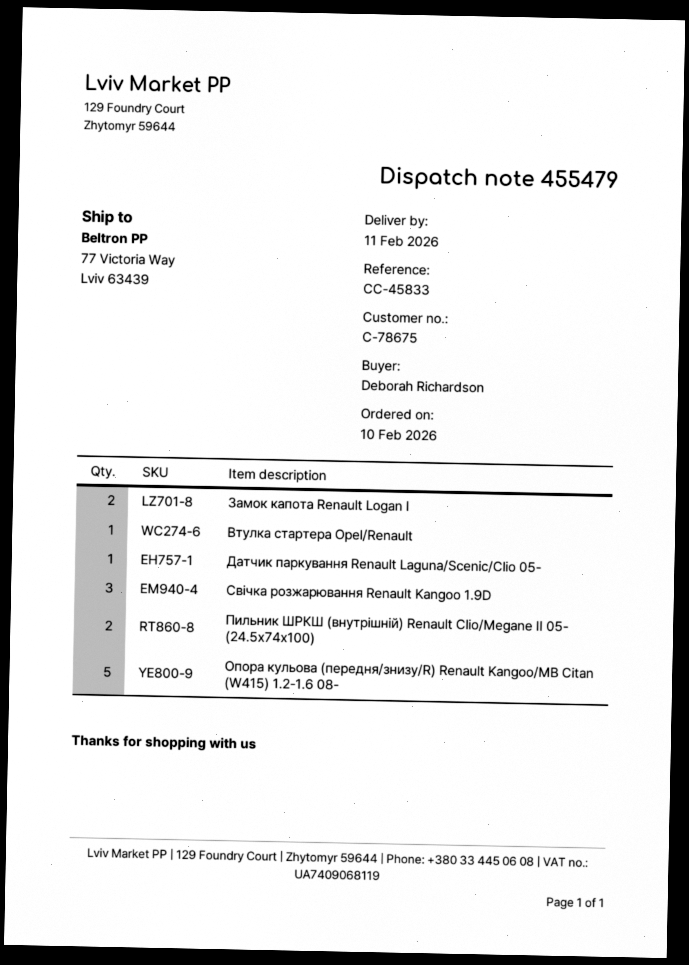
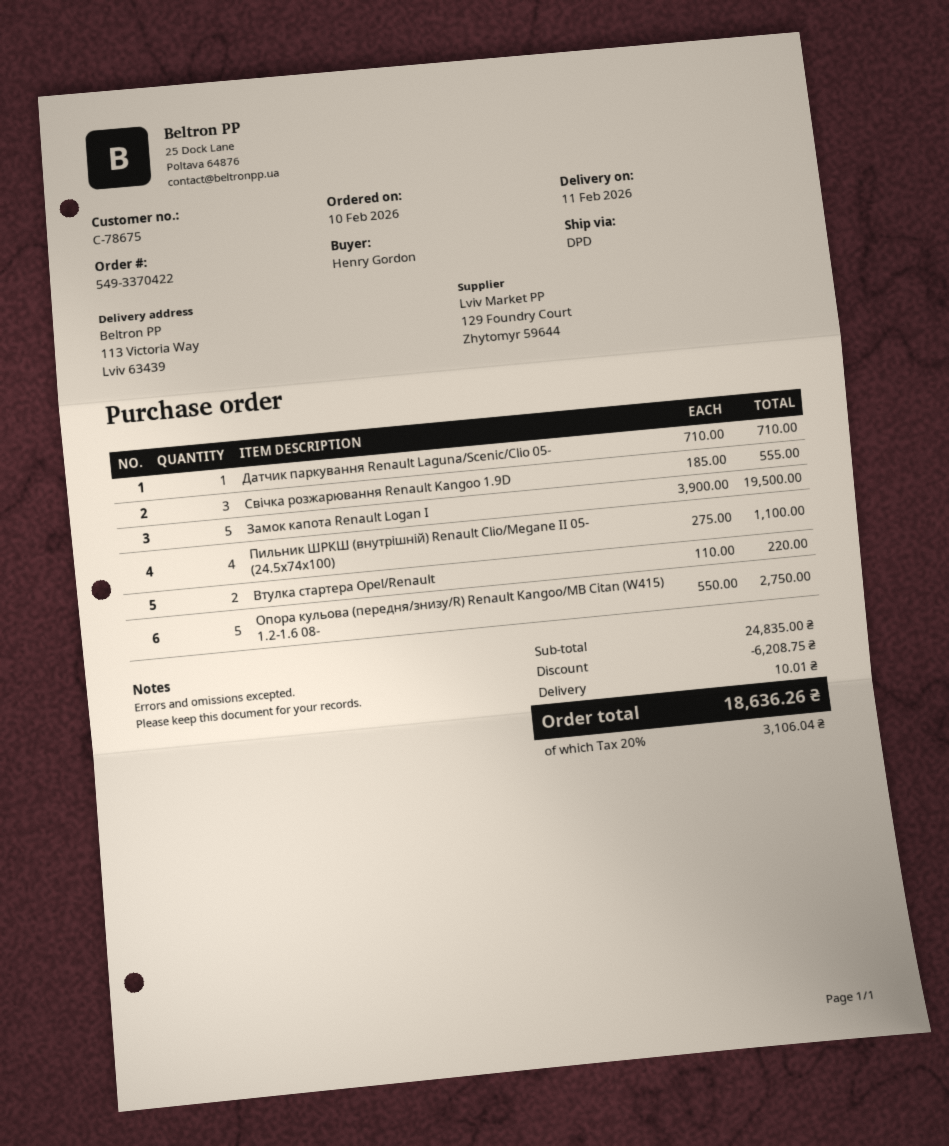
ordered by: Deborah Richardson -> Henry Gordon
ship to: 77 Victoria Way, Lviv 63439 -> 113 Victoria Way, Lviv 63439
Замок капота Renault Logan I: 2 -> 5
Втулка стартера Opel/Renault: 1 -> 2
Пильник ШРКШ (внутрішній) Renault Clio/Megane II 05- (24.5x74x100): 2 -> 4

